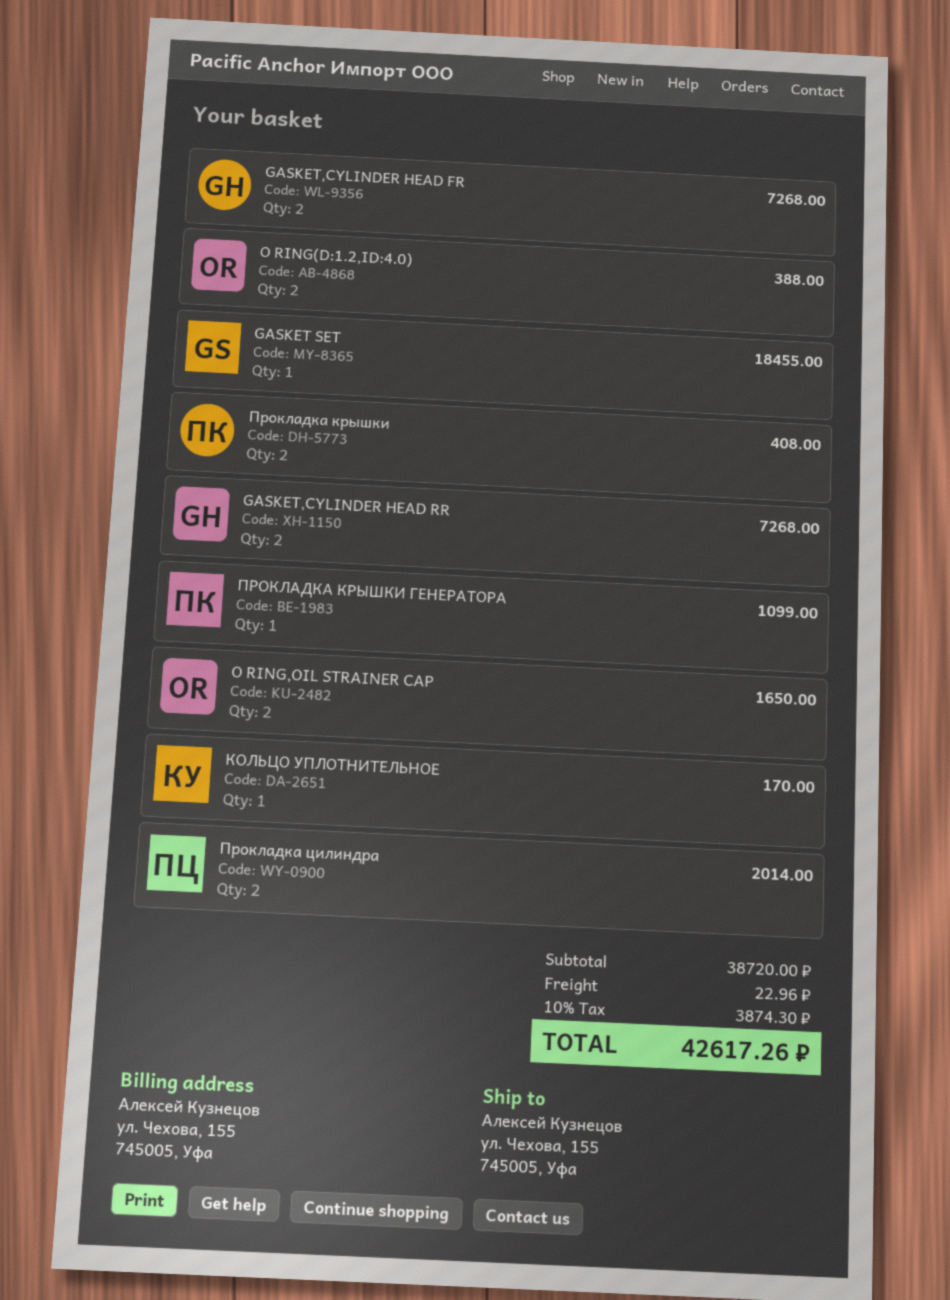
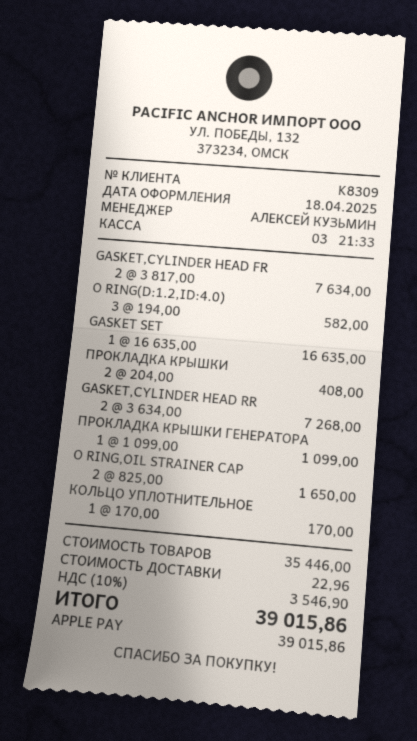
GASKET,CYLINDER HEAD FR: 2 for 7268.00 -> 2 for 7634.00
O RING(D:1.2,ID:4.0): 2 for 388.00 -> 3 for 582.00
GASKET SET: 1 for 18455.00 -> 1 for 16635.00
Прокладка цилиндра: 2 for 2014.00 -> none
subtotal: 38720.00 -> 35446.00
tax: 10% = 3874.30 -> 10% = 3546.90
total: 42617.26 -> 39015.86

